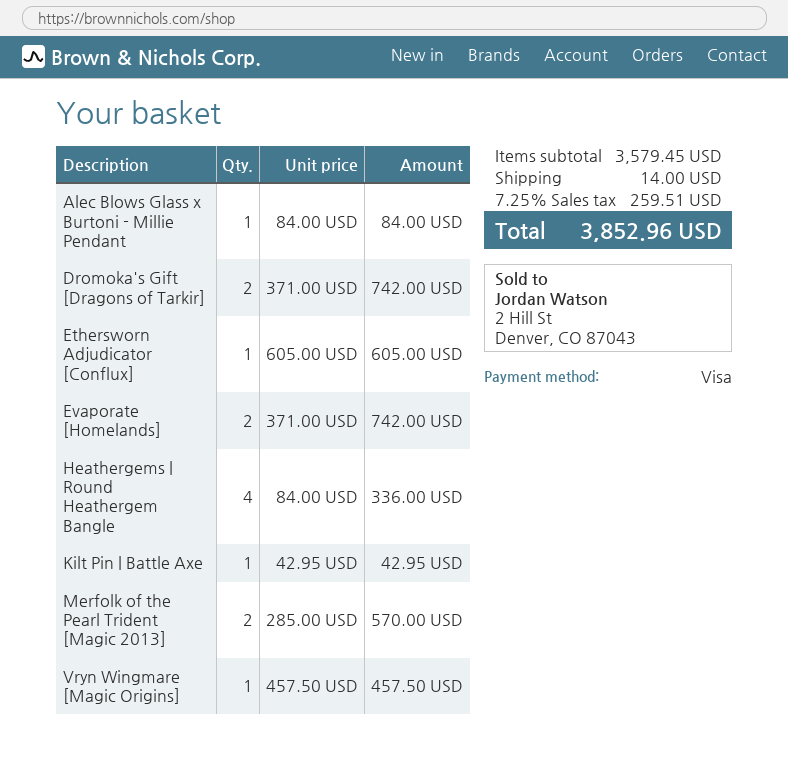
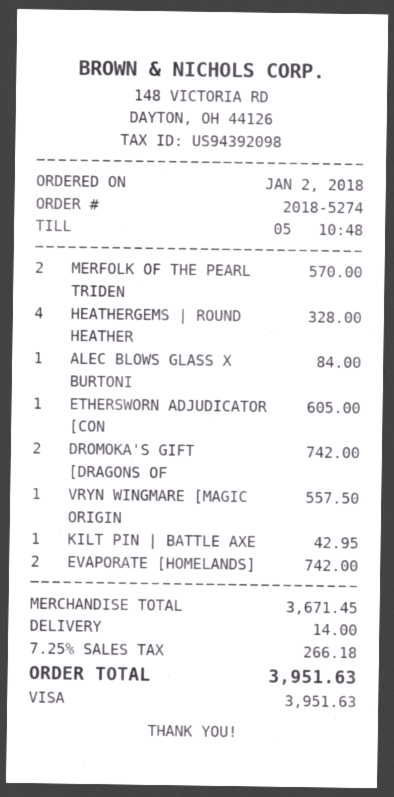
Heathergems | Round Heathergem Bangle: 4 for 336.00 -> 4 for 328.00
Vryn Wingmare [Magic Origins]: 1 for 457.50 -> 1 for 557.50
subtotal: 3579.45 -> 3671.45
tax: 7.25% = 259.51 -> 7.25% = 266.18
total: 3852.96 -> 3951.63

